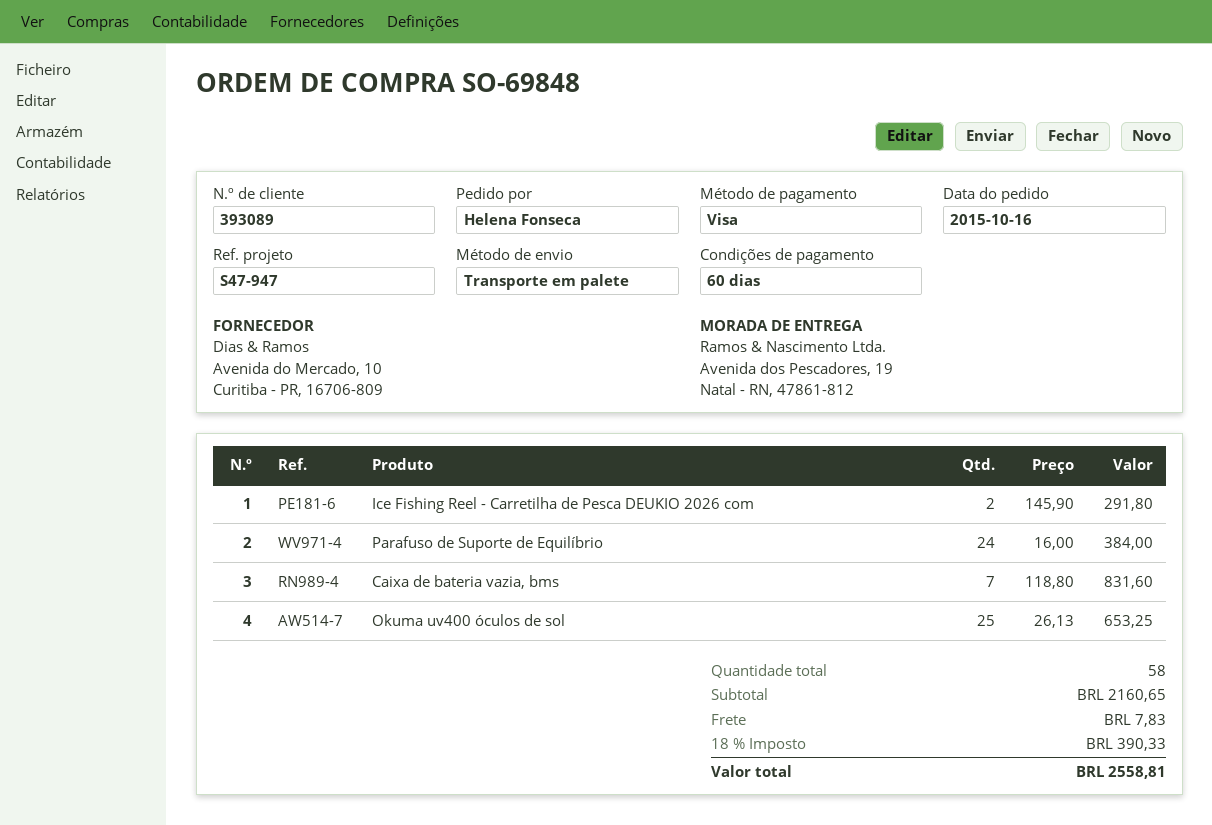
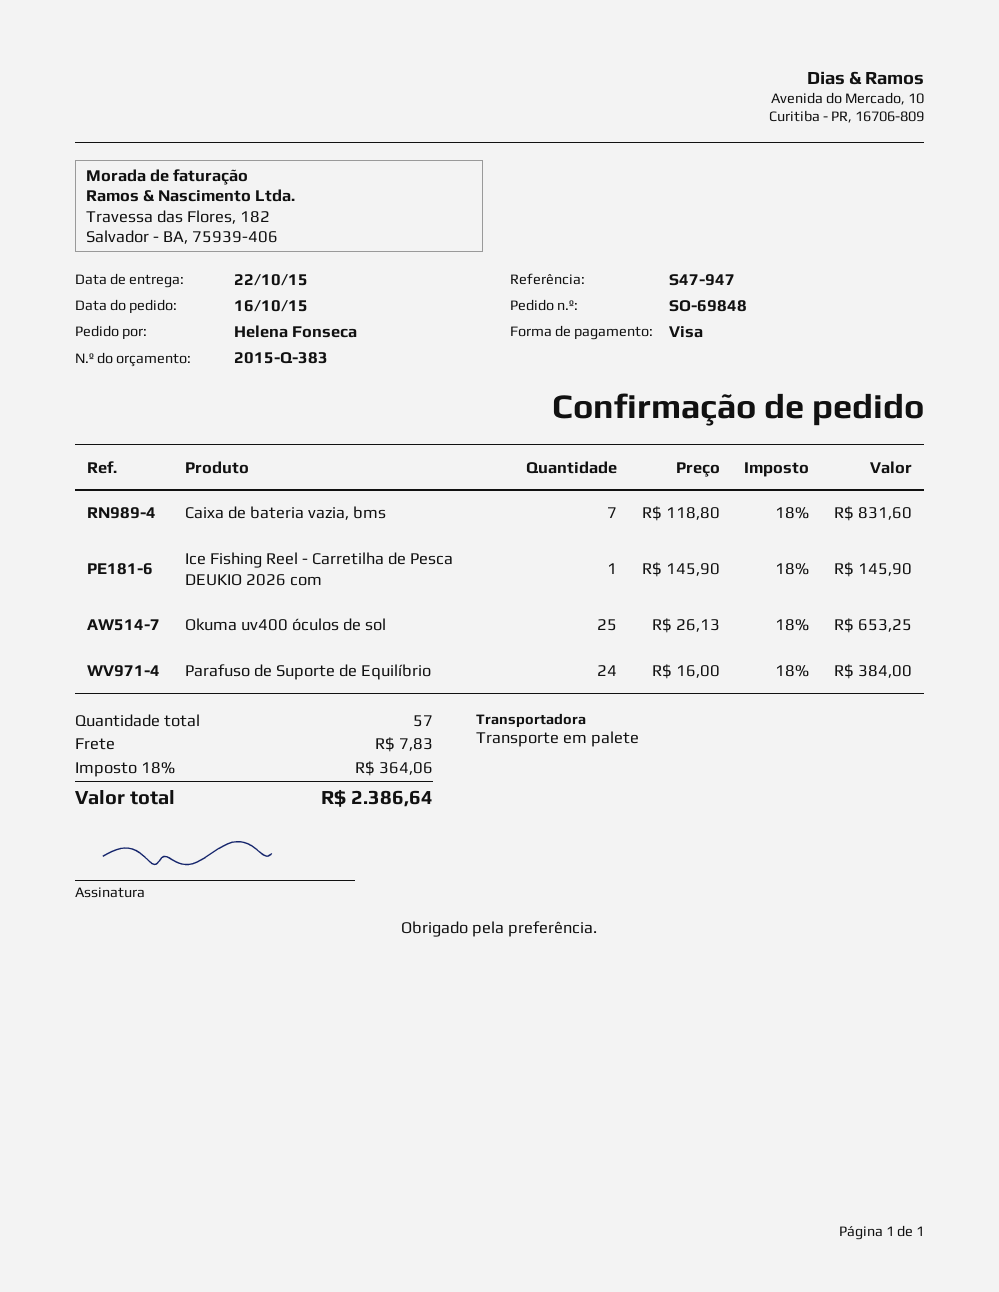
Ice Fishing Reel - Carretilha de Pesca DEUKIO 2026 com: 2 x 145.90 = 291.80 -> 1 x 145.90 = 145.90
total quantity: 58 -> 57
tax: 18% = 390.33 -> 18% = 364.06
total: 2558.81 -> 2386.64

